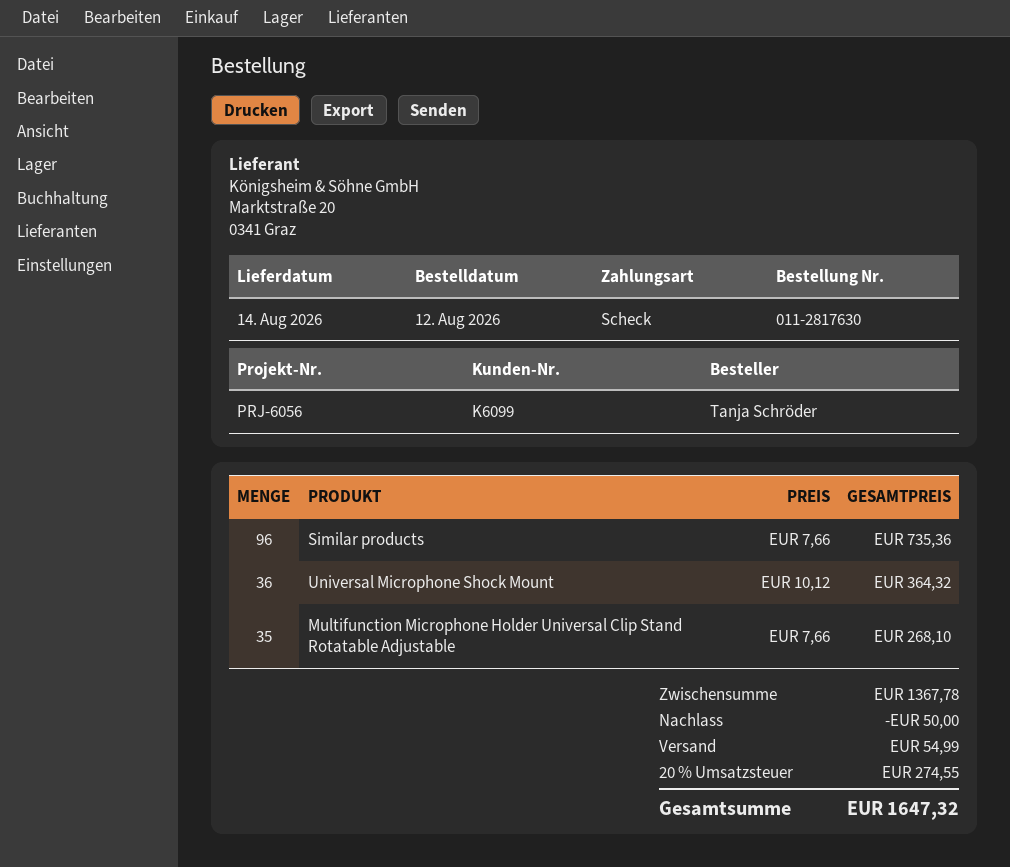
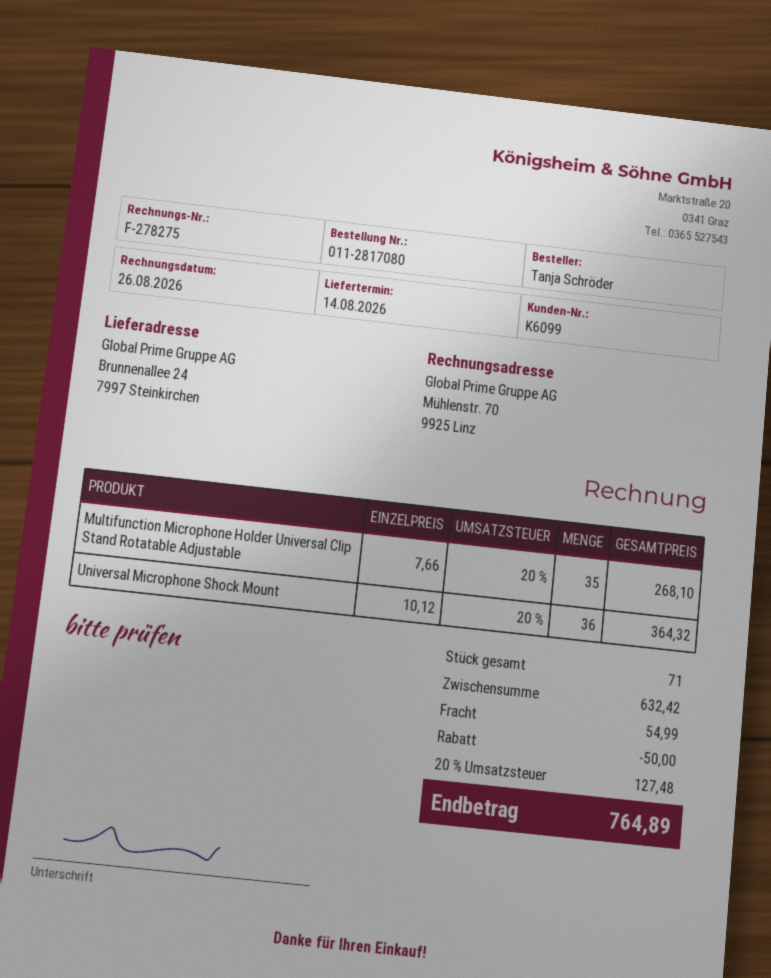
order number: 011-2817630 -> 011-2817080
Similar products: 96 x 7.66 = 735.36 -> none
subtotal: 1367.78 -> 632.42
tax: 20% = 274.55 -> 20% = 127.48
total: 1647.32 -> 764.89

